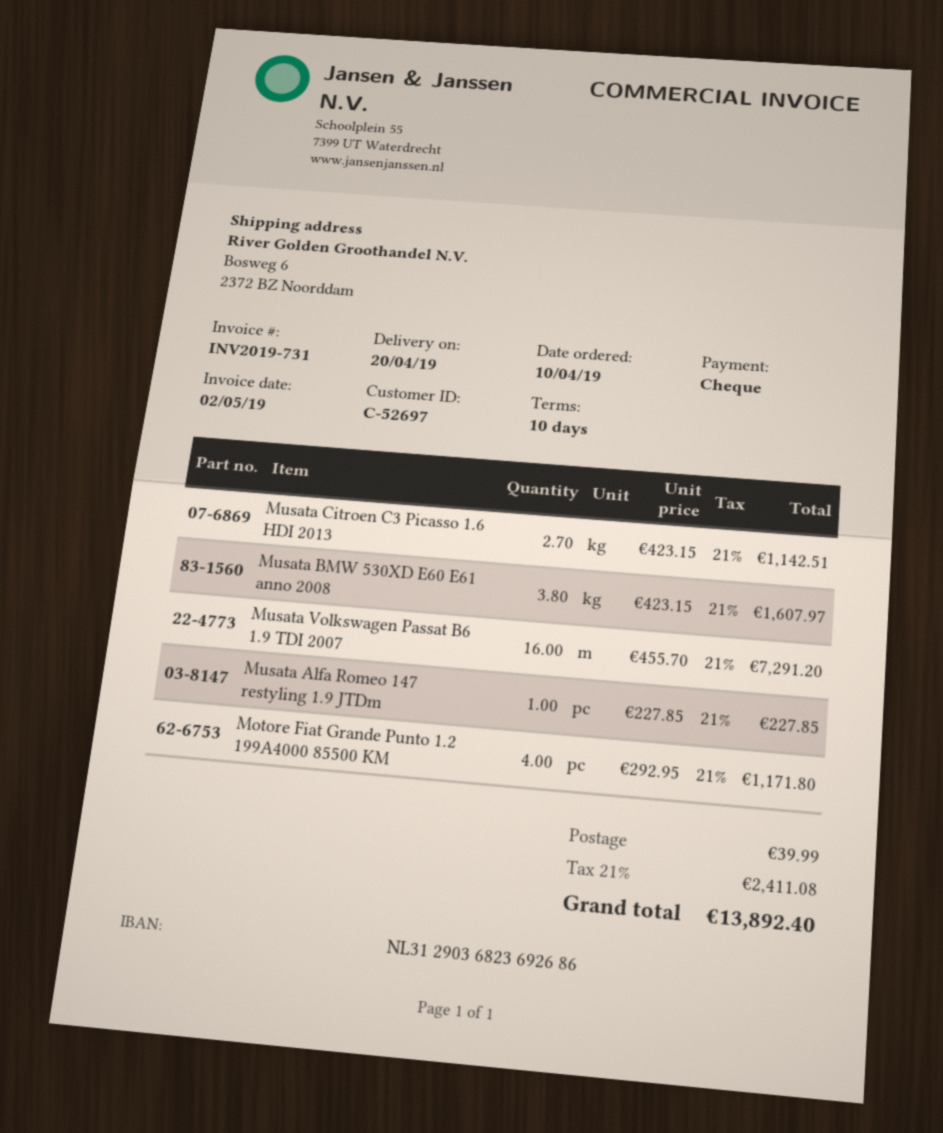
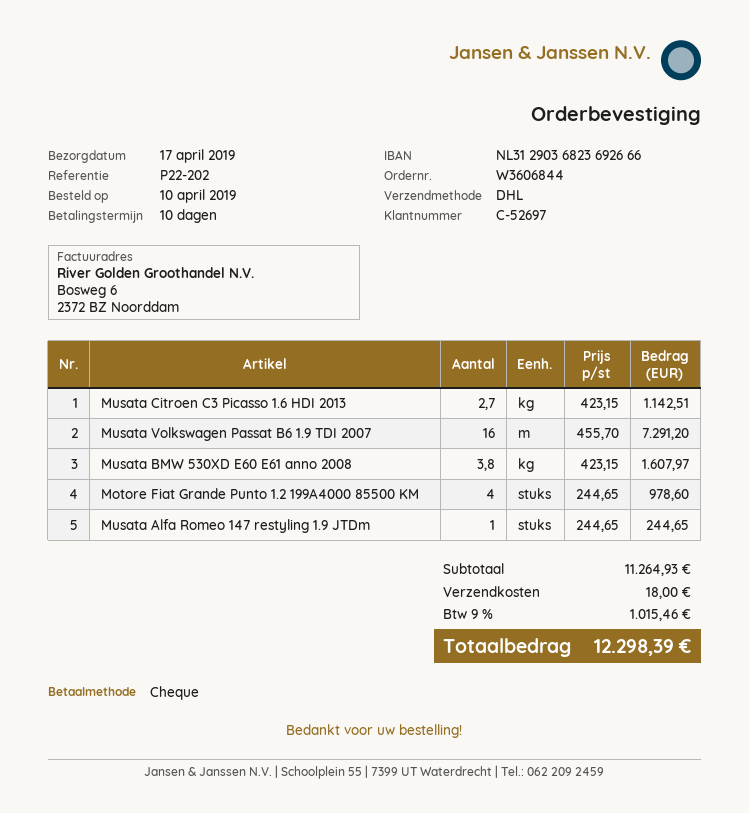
delivery date: 2019-04-20 -> 2019-04-17
bank account: NL3129036823692686 -> NL3129036823692666
Musata Alfa Romeo 147 restyling 1.9 JTDm: 1 x 227.85 = 227.85 -> 1 x 244.65 = 244.65
Motore Fiat Grande Punto 1.2 199A4000 85500 KM: 4 x 292.95 = 1171.80 -> 4 x 244.65 = 978.60
shipping: 39.99 -> 18.00
tax: 21% = 2411.08 -> 9% = 1015.46
total: 13892.40 -> 12298.39

